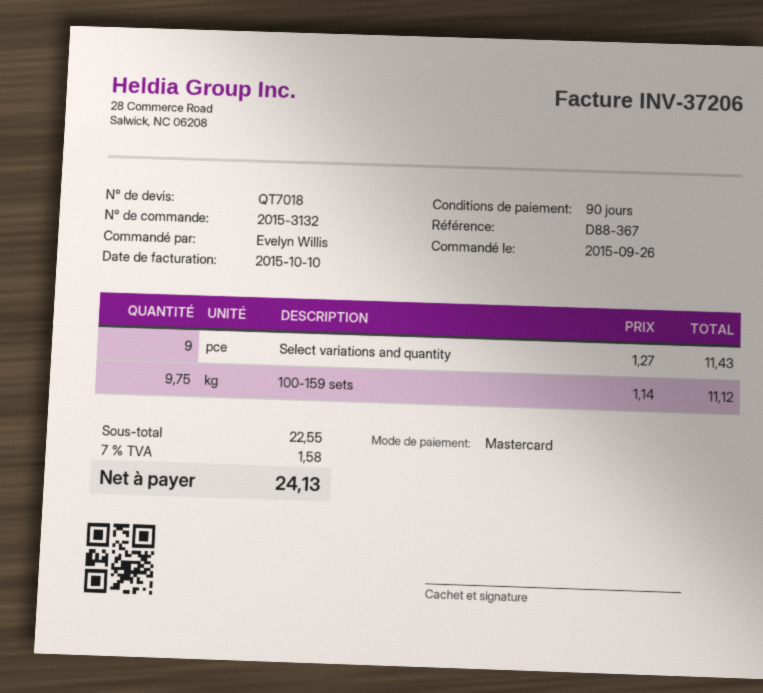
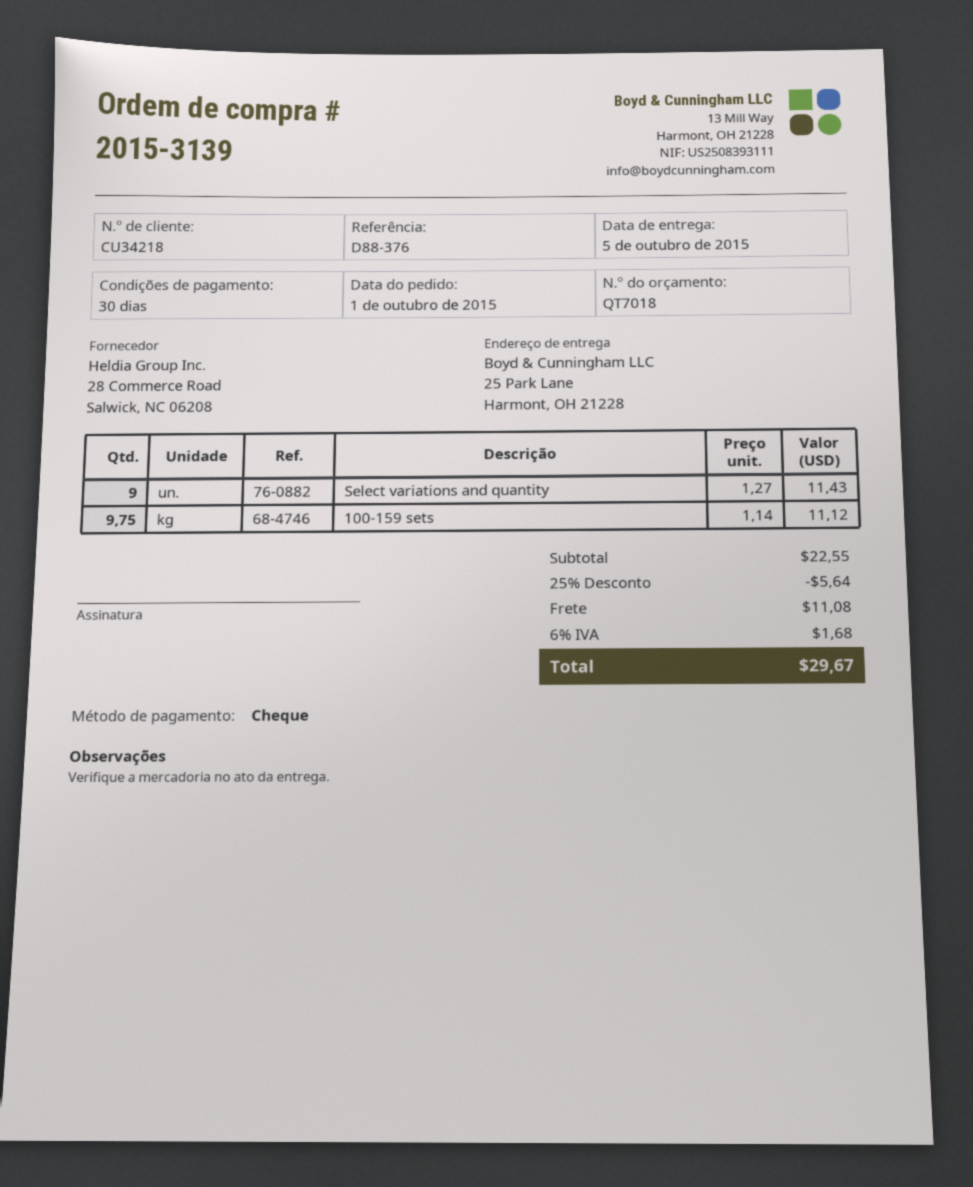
order number: 2015-3132 -> 2015-3139
order date: 2015-09-26 -> 2015-10-01
payment terms: 90 days -> 30 days
reference: D88-367 -> D88-376
payment method: Mastercard -> cheque
discount: none -> 25% = 5.64
shipping: none -> 11.08
tax: 7% = 1.58 -> 6% = 1.68
total: 24.13 -> 29.67

